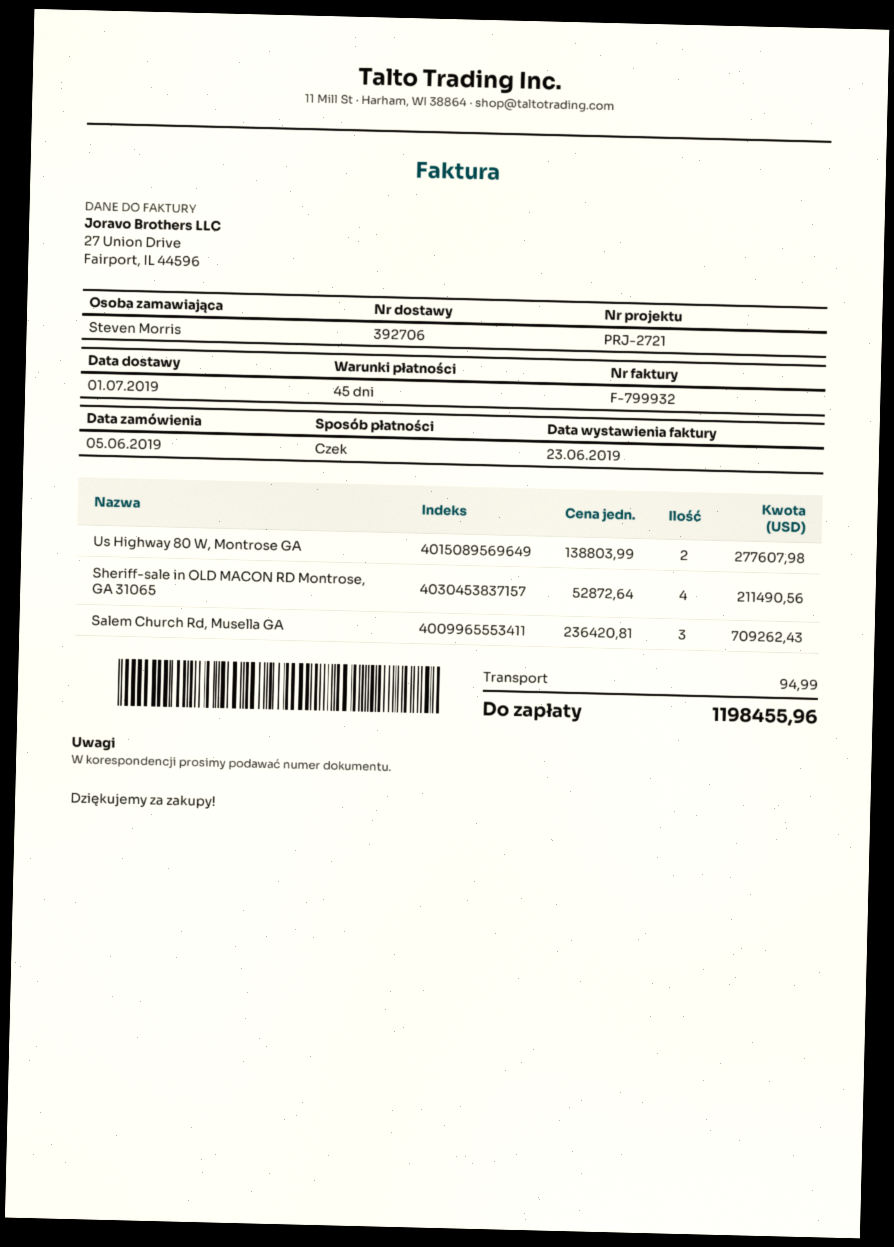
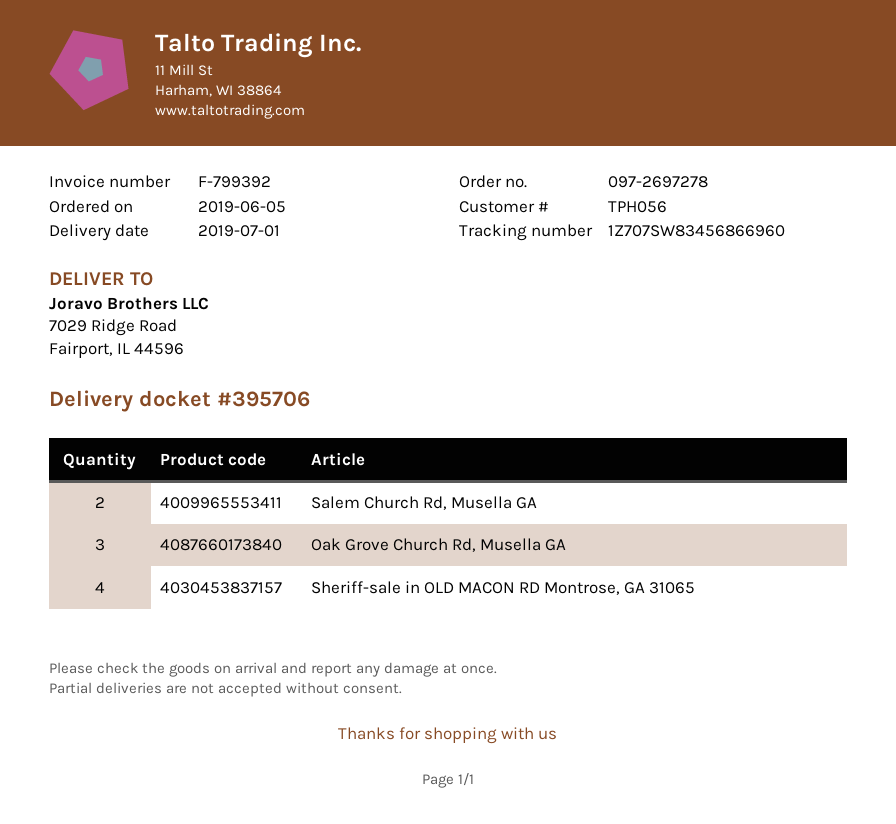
delivery note number: 392706 -> 395706
invoice number: F-799932 -> F-799392
Us Highway 80 W, Montrose GA: 2 -> none
Salem Church Rd, Musella GA: 3 -> 2
Oak Grove Church Rd, Musella GA: none -> 3

